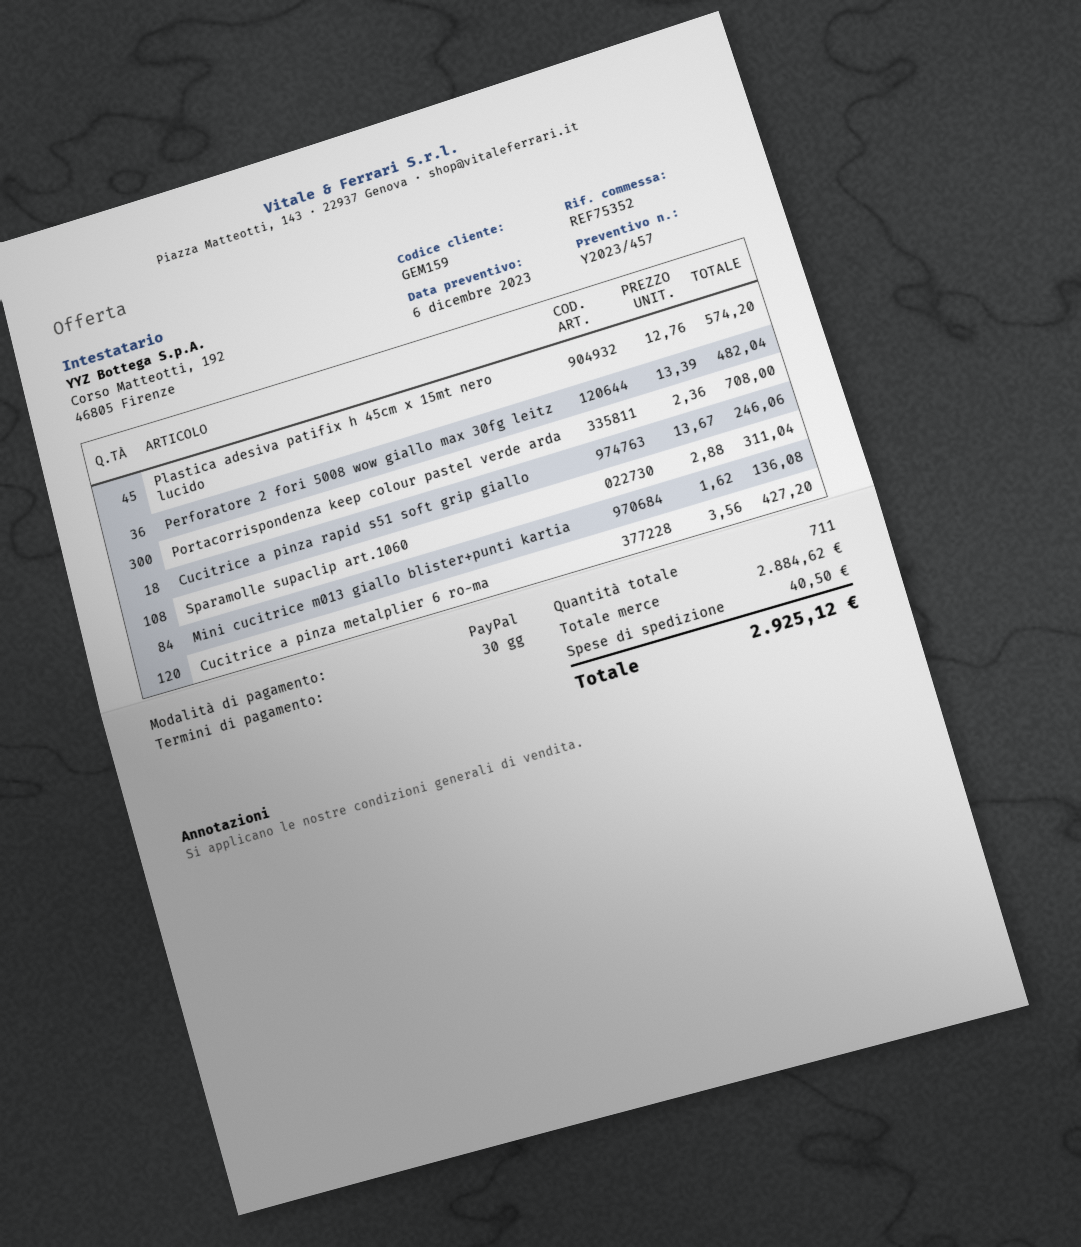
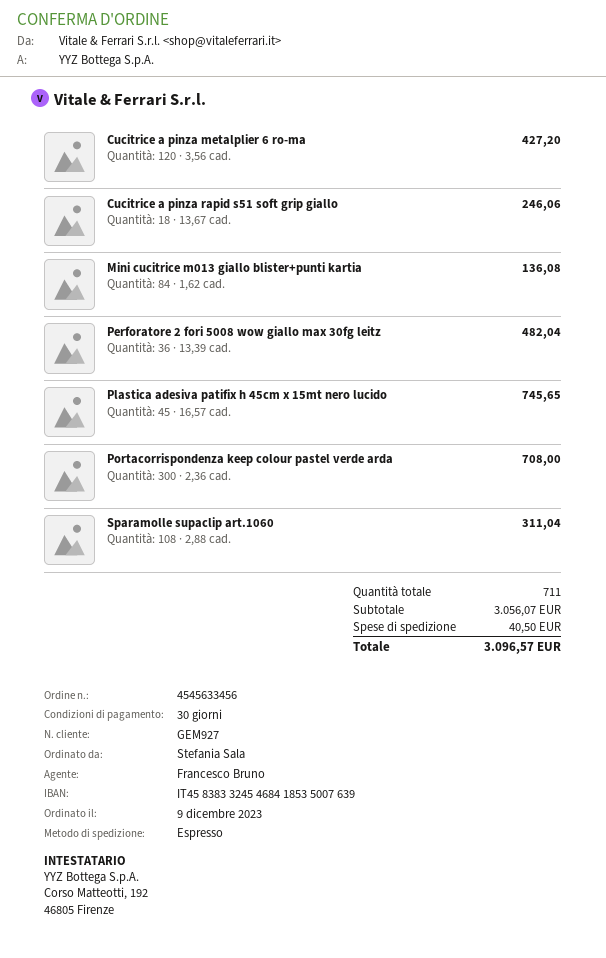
customer number: GEM159 -> GEM927
Plastica adesiva patifix h 45cm x 15mt nero lucido: 45 x 12.76 = 574.20 -> 45 x 16.57 = 745.65
subtotal: 2884.62 -> 3056.07
total: 2925.12 -> 3096.57

